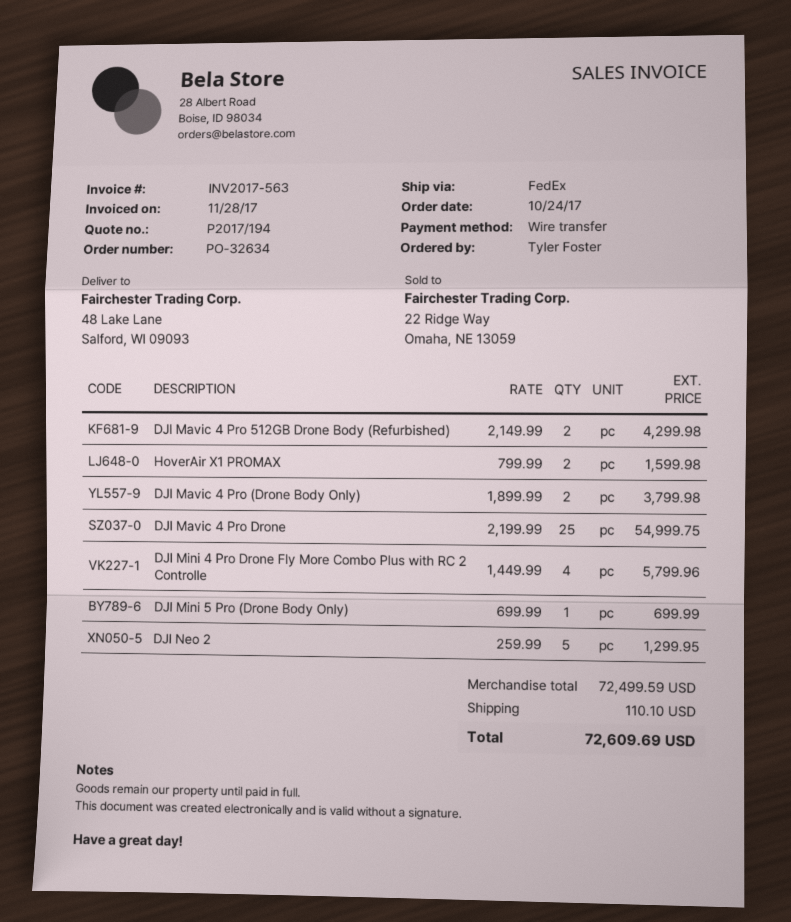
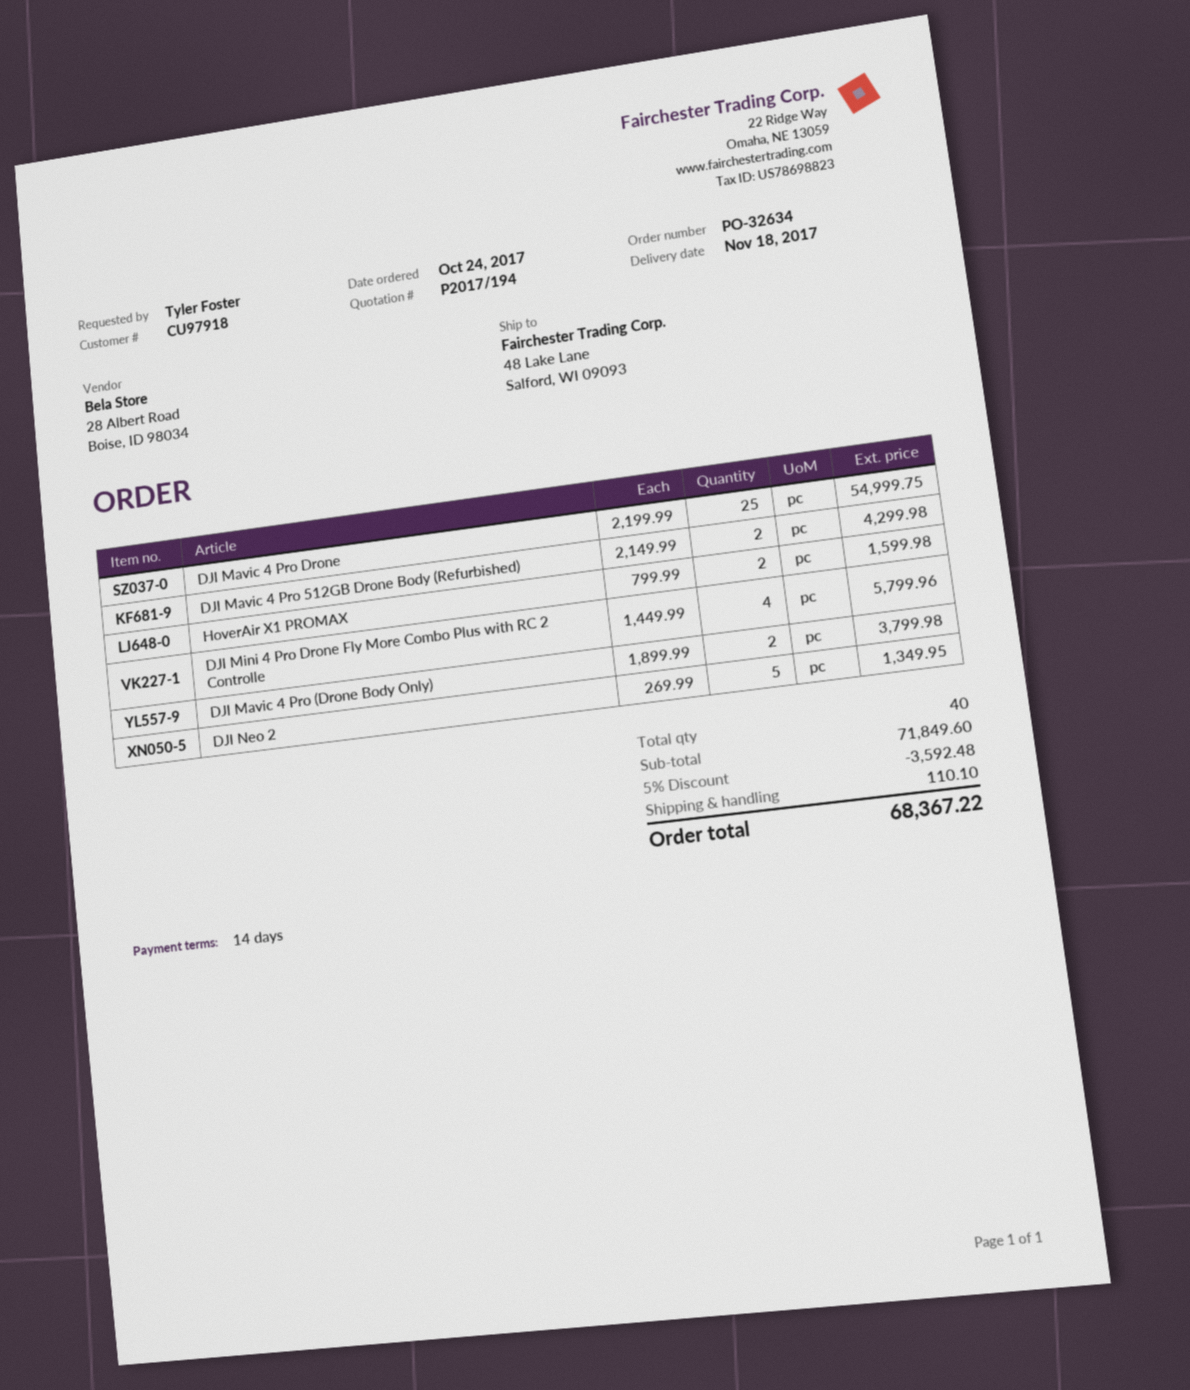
DJI Mini 5 Pro (Drone Body Only): 1 x 699.99 = 699.99 -> none
DJI Neo 2: 5 x 259.99 = 1299.95 -> 5 x 269.99 = 1349.95
subtotal: 72499.59 -> 71849.60
discount: none -> 5% = 3592.48
total: 72609.69 -> 68367.22

